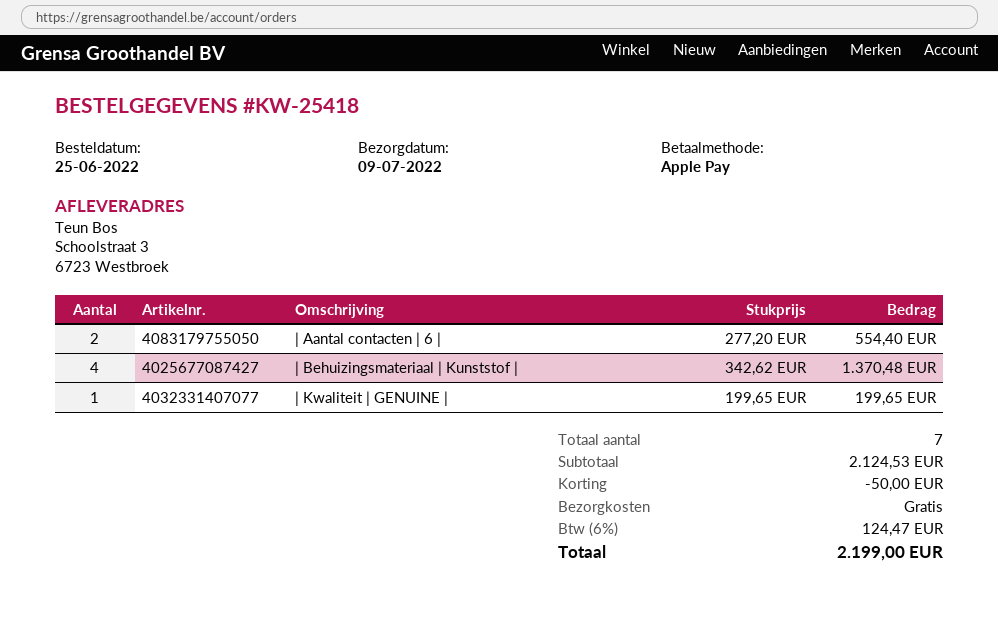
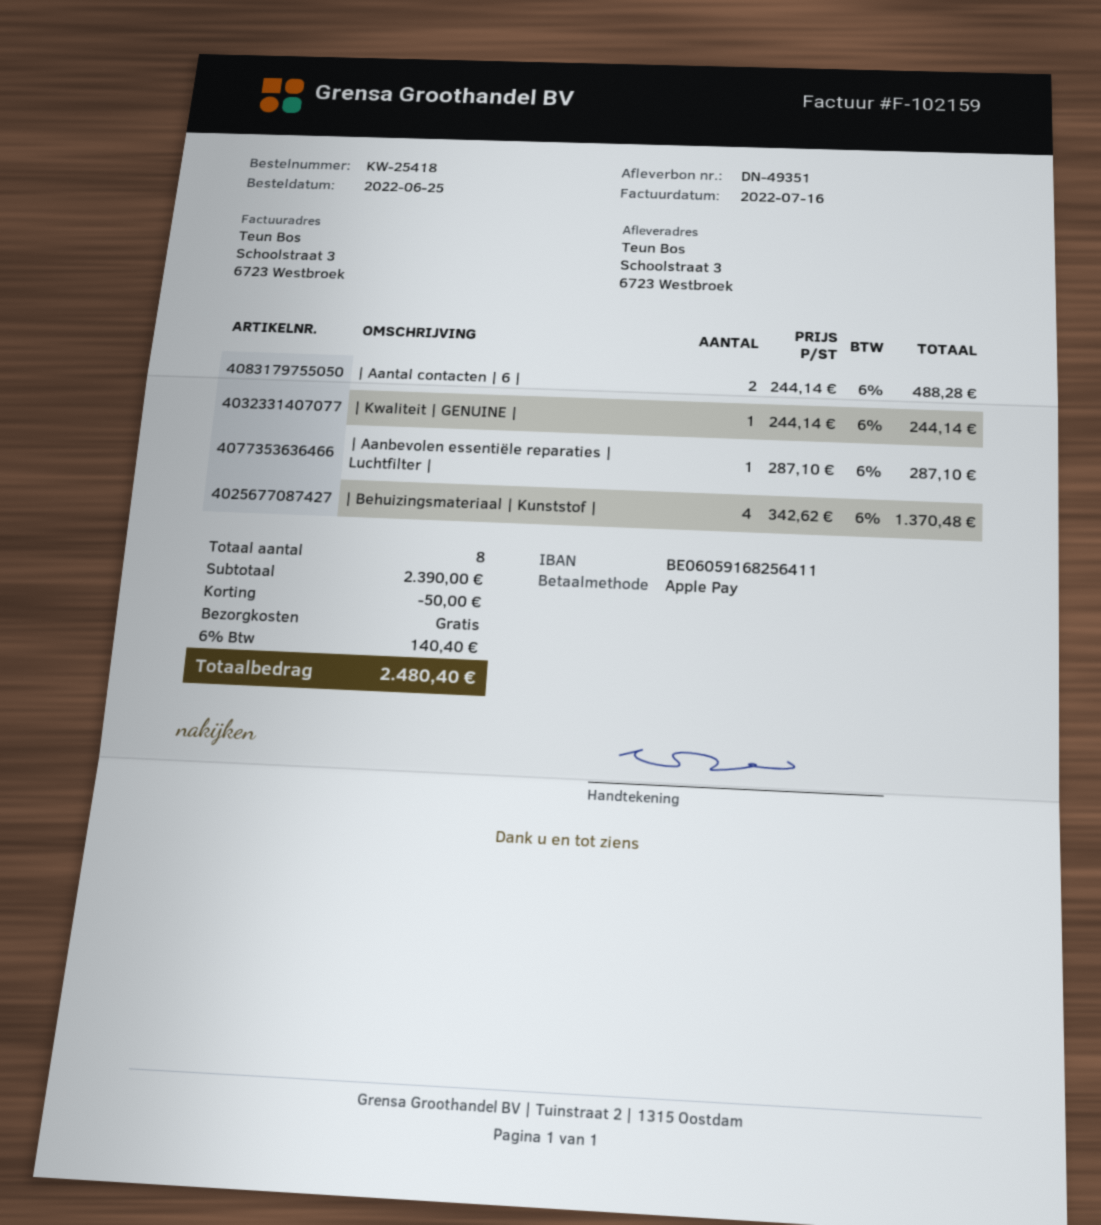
| Aantal contacten | 6 |: 2 x 277.20 = 554.40 -> 2 x 244.14 = 488.28
| Kwaliteit | GENUINE |: 1 x 199.65 = 199.65 -> 1 x 244.14 = 244.14
| Aanbevolen essentiële reparaties | Luchtfilter |: none -> 1 x 287.10 = 287.10
total quantity: 7 -> 8
subtotal: 2124.53 -> 2390.00
tax: 6% = 124.47 -> 6% = 140.40
total: 2199.00 -> 2480.40

